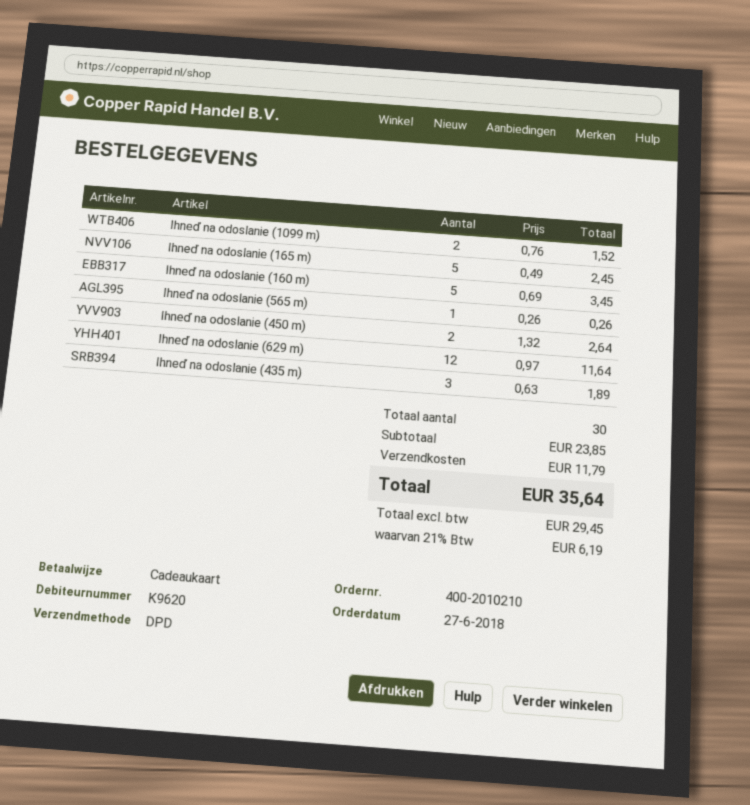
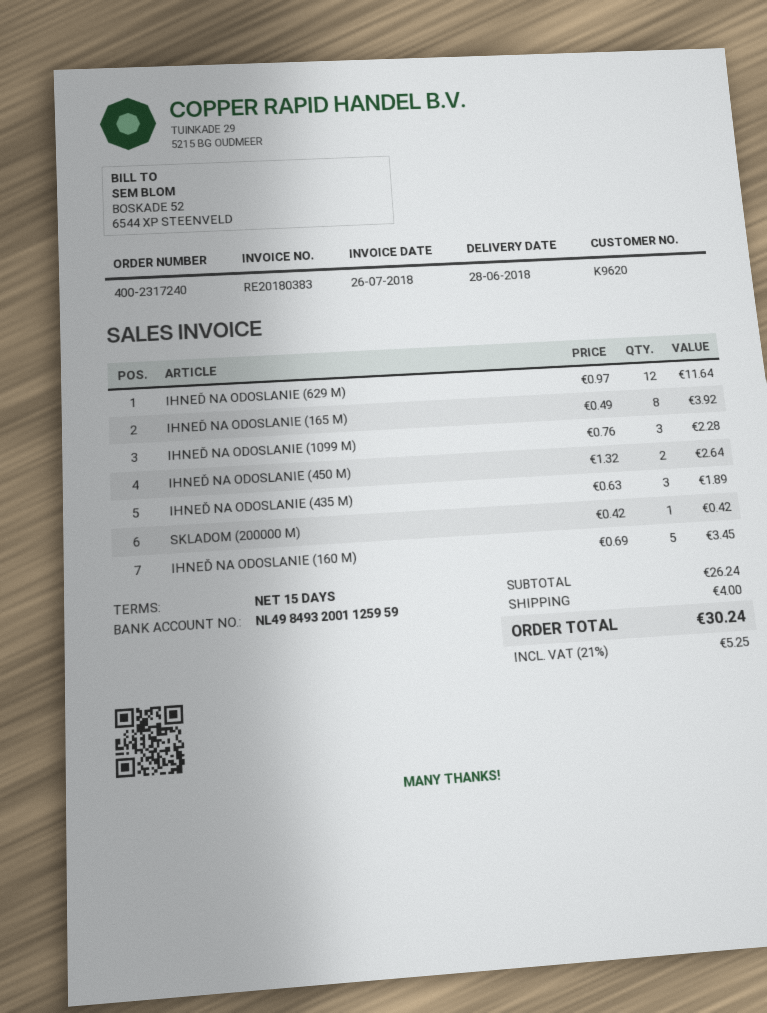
order number: 400-2010210 -> 400-2317240
Ihneď na odoslanie (1099 m): 2 x 0.76 = 1.52 -> 3 x 0.76 = 2.28
Ihneď na odoslanie (165 m): 5 x 0.49 = 2.45 -> 8 x 0.49 = 3.92
Ihneď na odoslanie (565 m): 1 x 0.26 = 0.26 -> none
SKLADOM (200000 M): none -> 1 x 0.42 = 0.42
subtotal: 23.85 -> 26.24
shipping: 11.79 -> 4.00
tax: 21% = 6.19 -> 21% = 5.25
total: 35.64 -> 30.24

